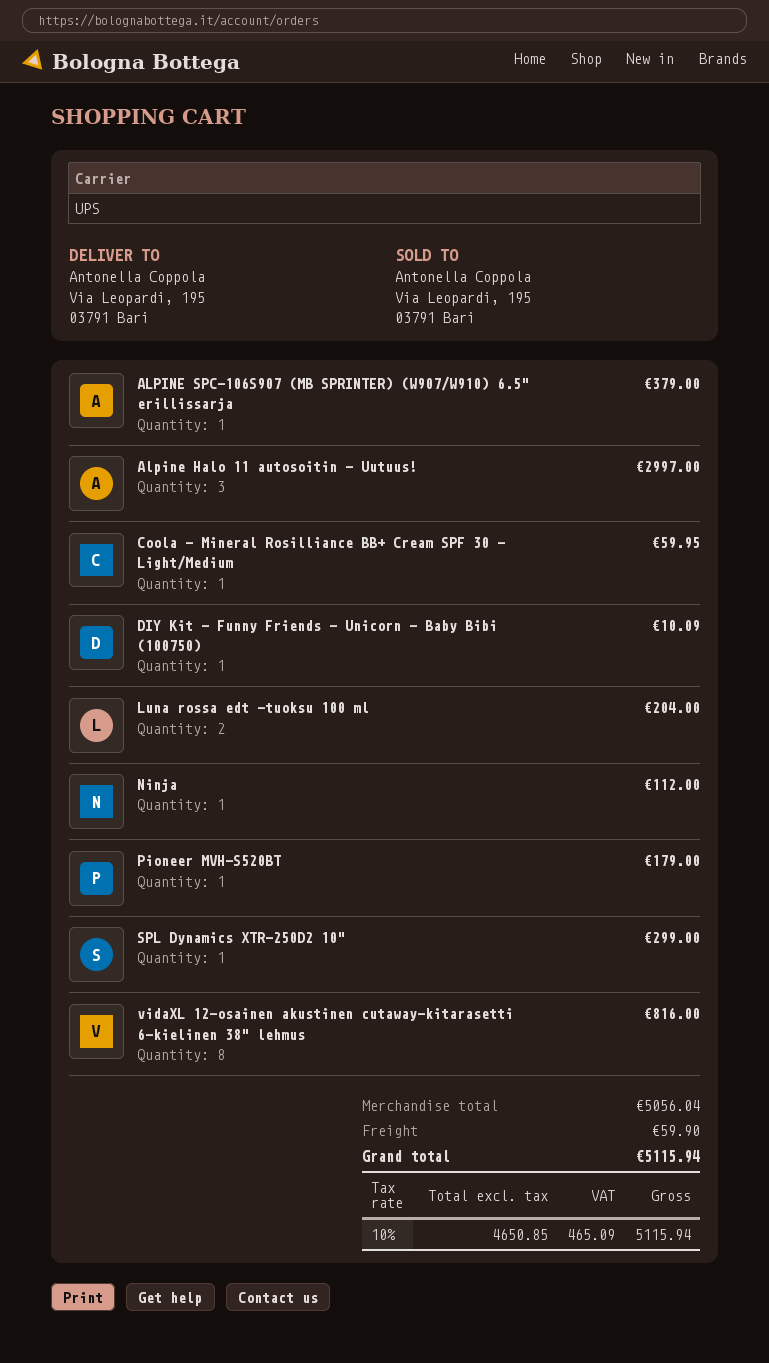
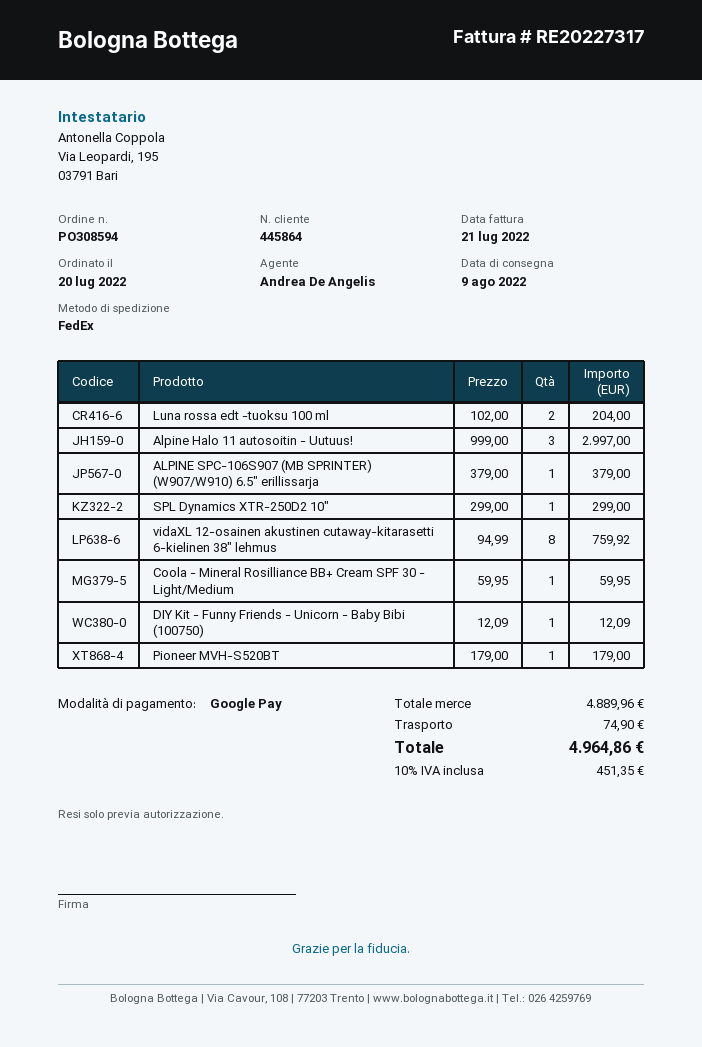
shipping method: UPS -> FedEx
DIY Kit - Funny Friends - Unicorn - Baby Bibi (100750): 1 for 10.09 -> 1 for 12.09
Ninja: 1 for 112.00 -> none
vidaXL 12-osainen akustinen cutaway-kitarasetti 6-kielinen 38" lehmus: 8 for 816.00 -> 8 for 759.92
subtotal: 5056.04 -> 4889.96
shipping: 59.90 -> 74.90
tax: 10% = 465.09 -> 10% = 451.35
total: 5115.94 -> 4964.86

